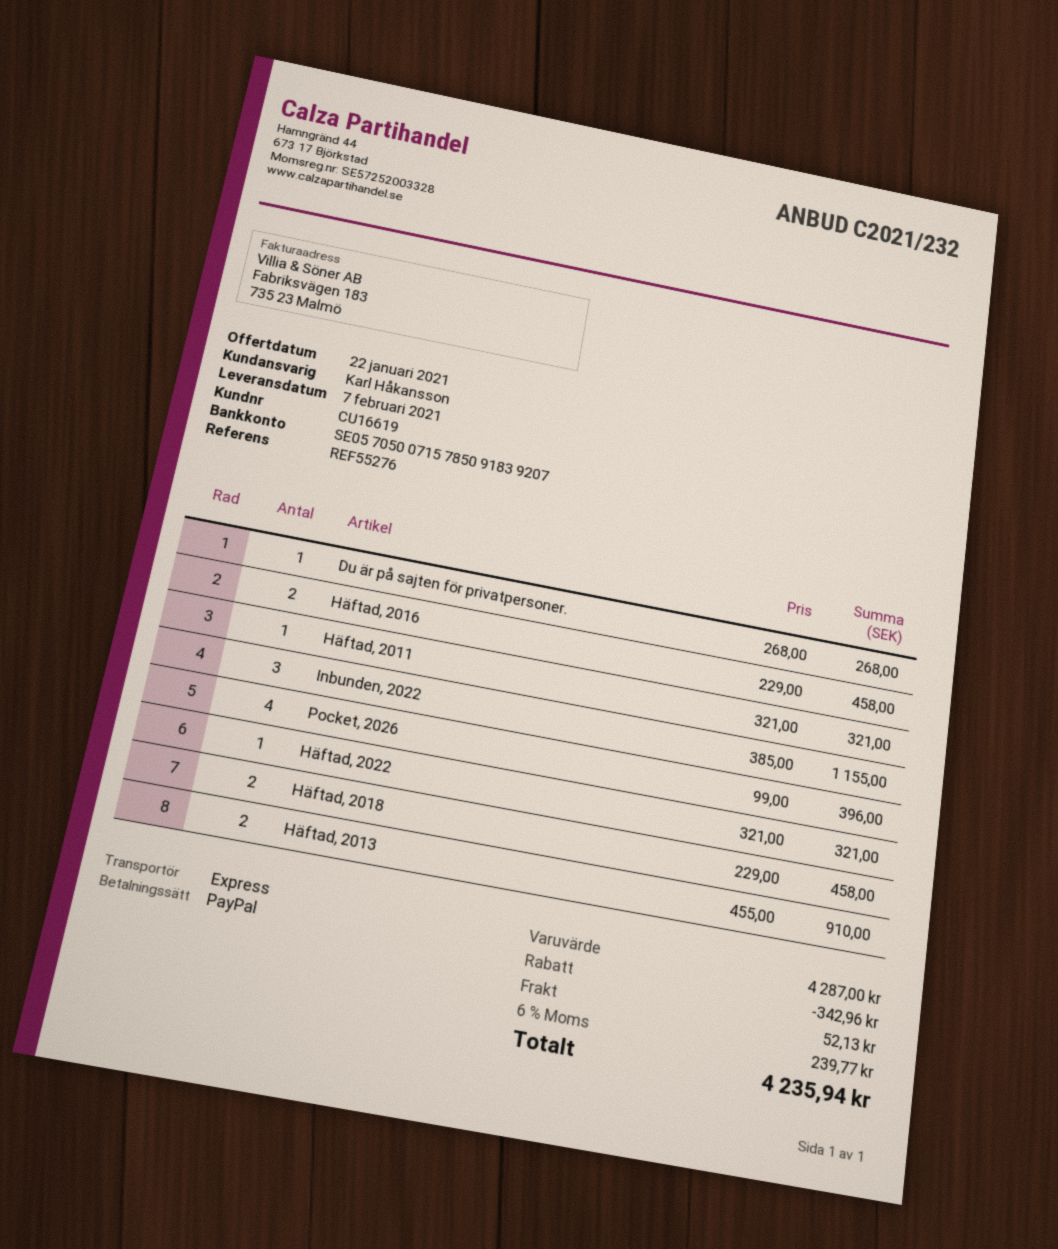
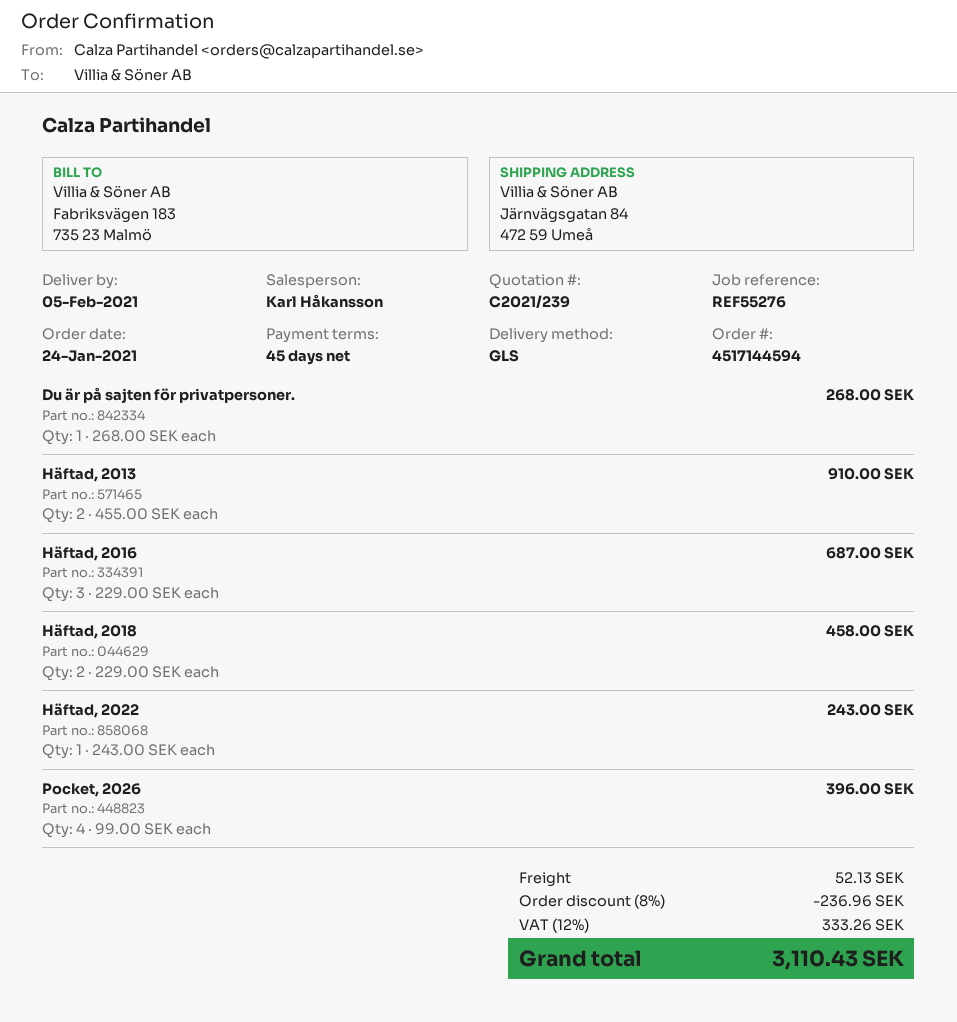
quote number: C2021/232 -> C2021/239
delivery date: 2021-02-07 -> 2021-02-05
shipping method: express -> GLS
Häftad, 2016: 2 x 229.00 = 458.00 -> 3 x 229.00 = 687.00
Häftad, 2011: 1 x 321.00 = 321.00 -> none
Inbunden, 2022: 3 x 385.00 = 1155.00 -> none
Häftad, 2022: 1 x 321.00 = 321.00 -> 1 x 243.00 = 243.00
discount: 342.96 -> 236.96
tax: 6% = 239.77 -> 12% = 333.26
total: 4235.94 -> 3110.43

